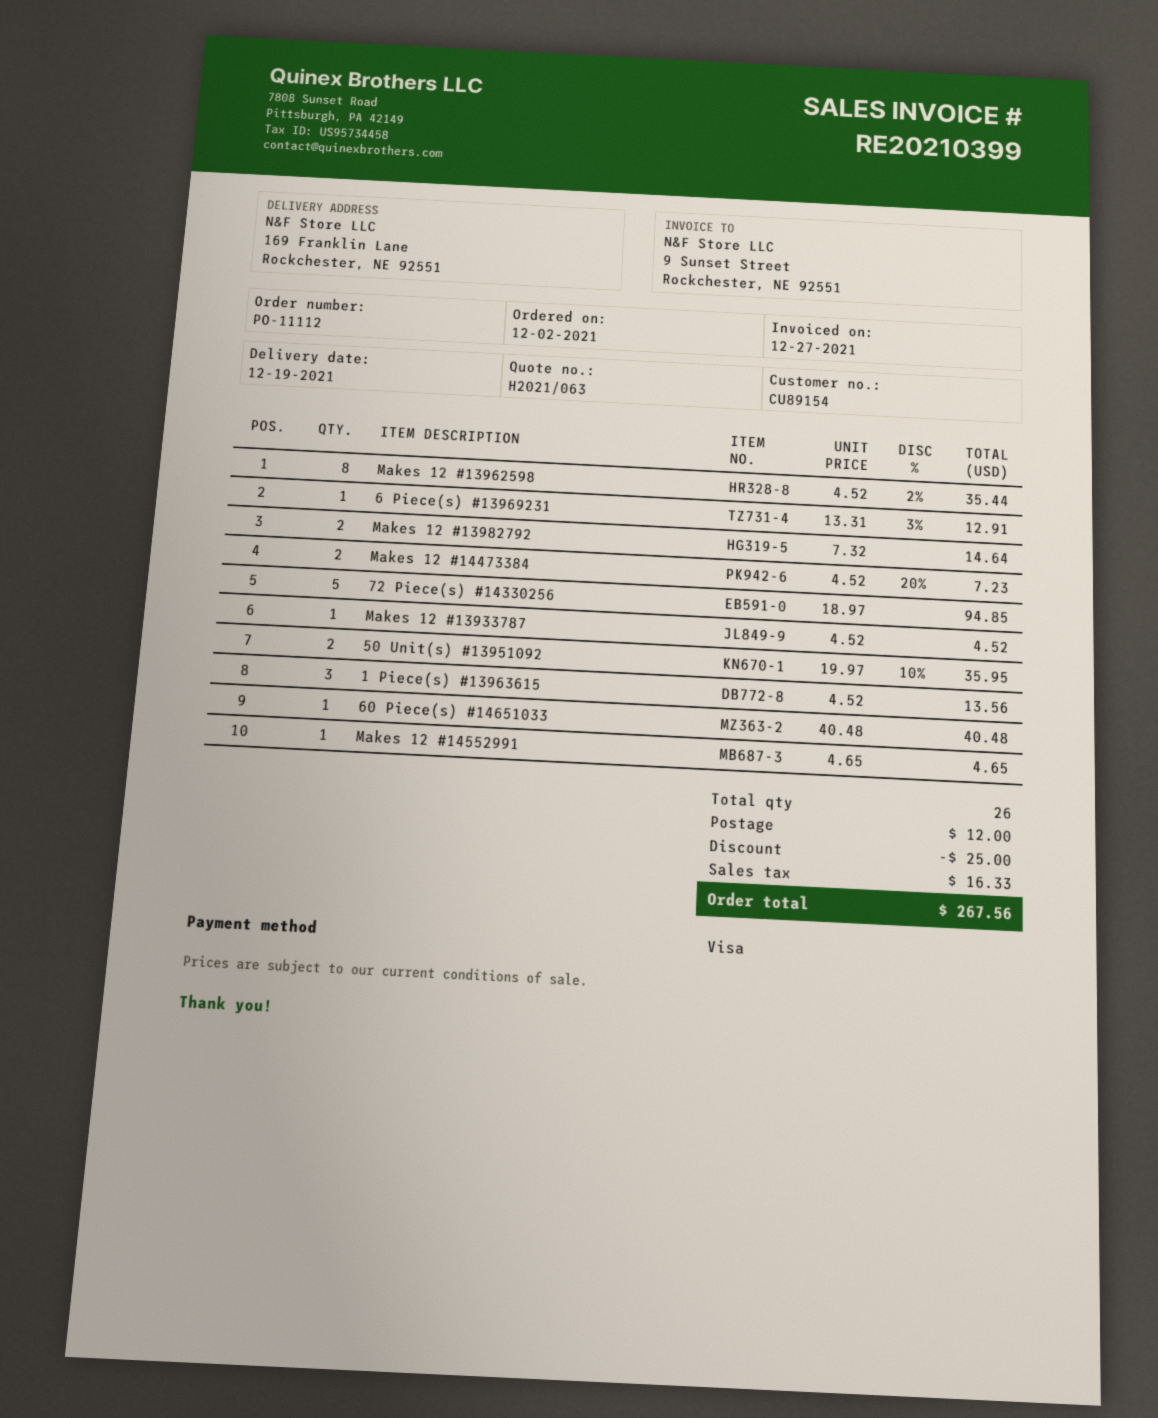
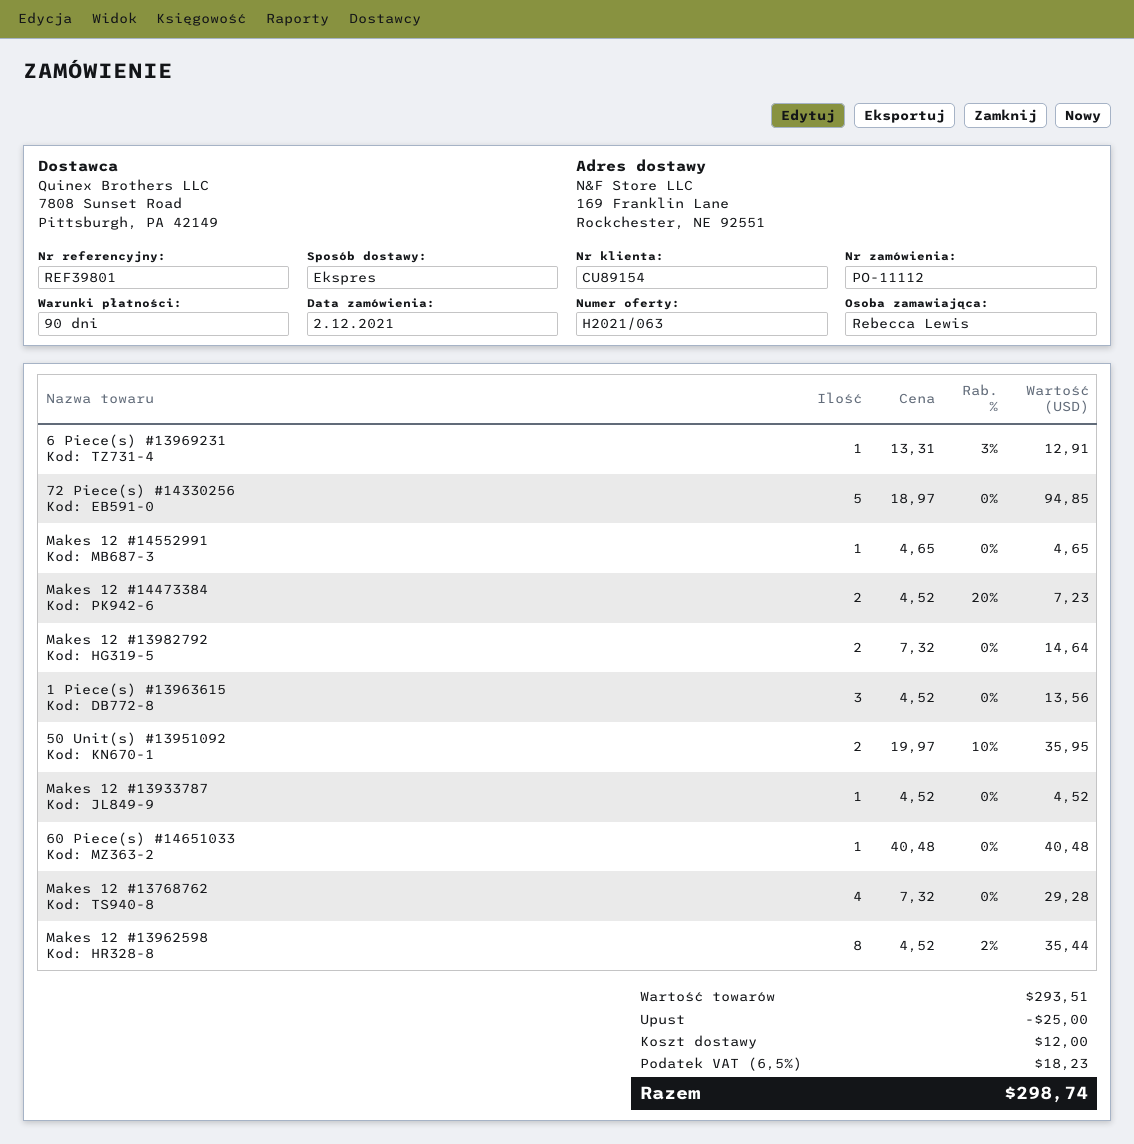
Makes 12 #13768762: none -> 4 x 7.32 = 29.28
tax: 16.33 -> 18.23
total: 267.56 -> 298.74

